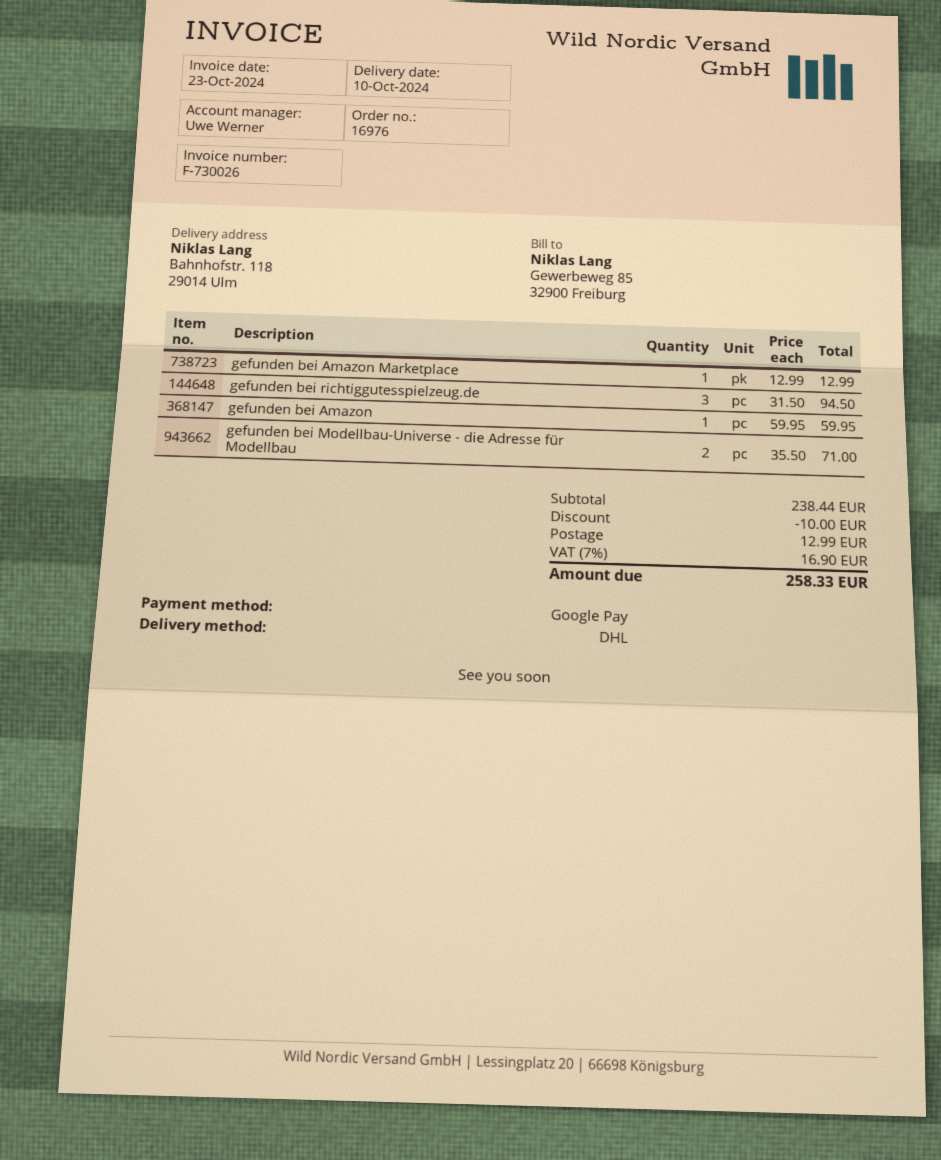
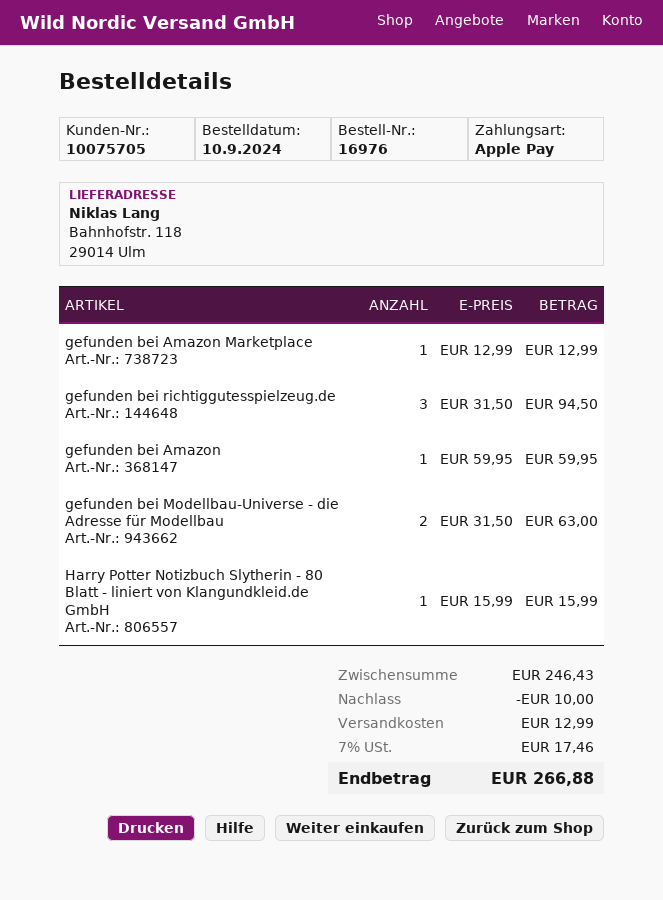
payment method: Google Pay -> Apple Pay
gefunden bei Modellbau-Universe - die Adresse für Modellbau: 2 x 35.50 = 71.00 -> 2 x 31.50 = 63.00
Harry Potter Notizbuch Slytherin - 80 Blatt - liniert von Klangundkleid.de GmbH: none -> 1 x 15.99 = 15.99
subtotal: 238.44 -> 246.43
tax: 7% = 16.90 -> 7% = 17.46
total: 258.33 -> 266.88

